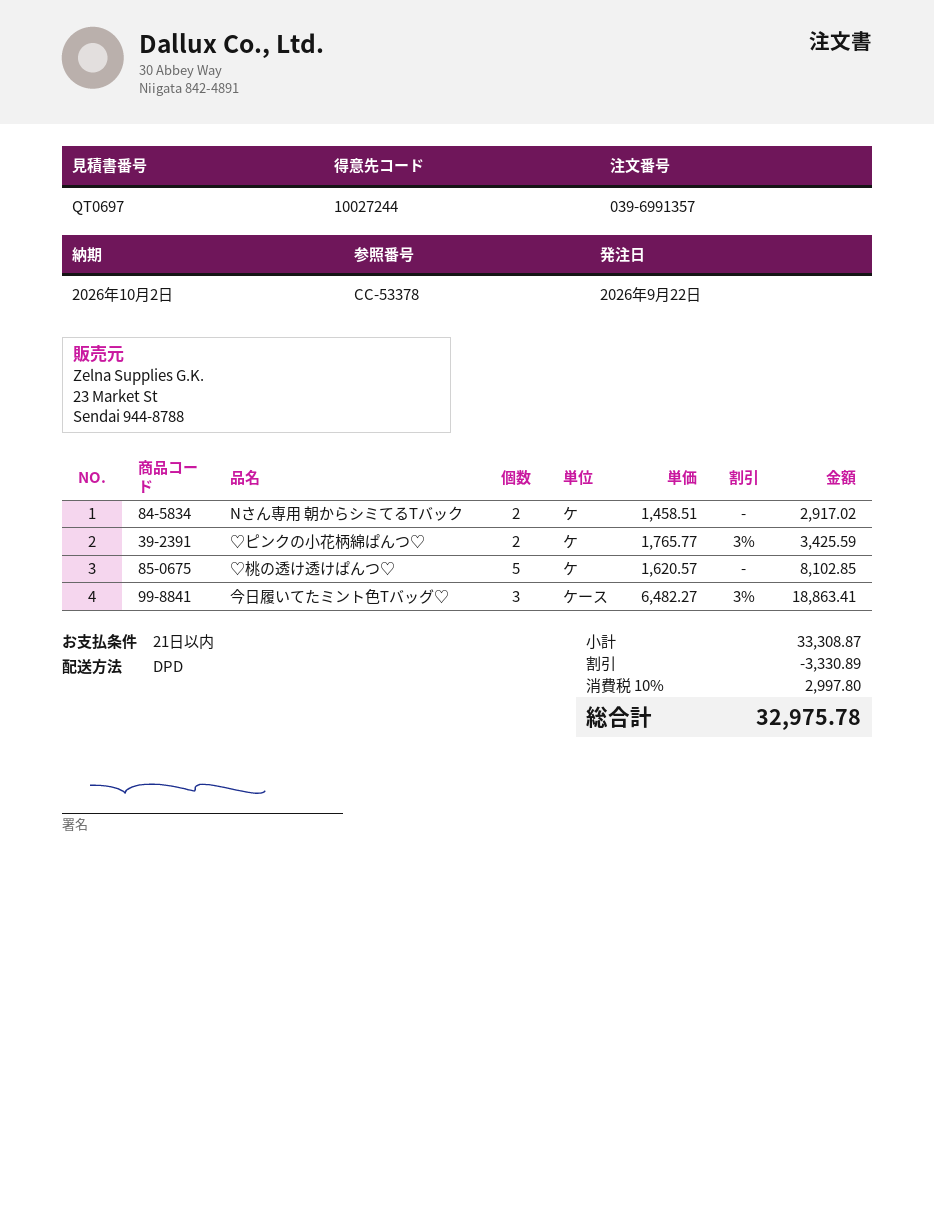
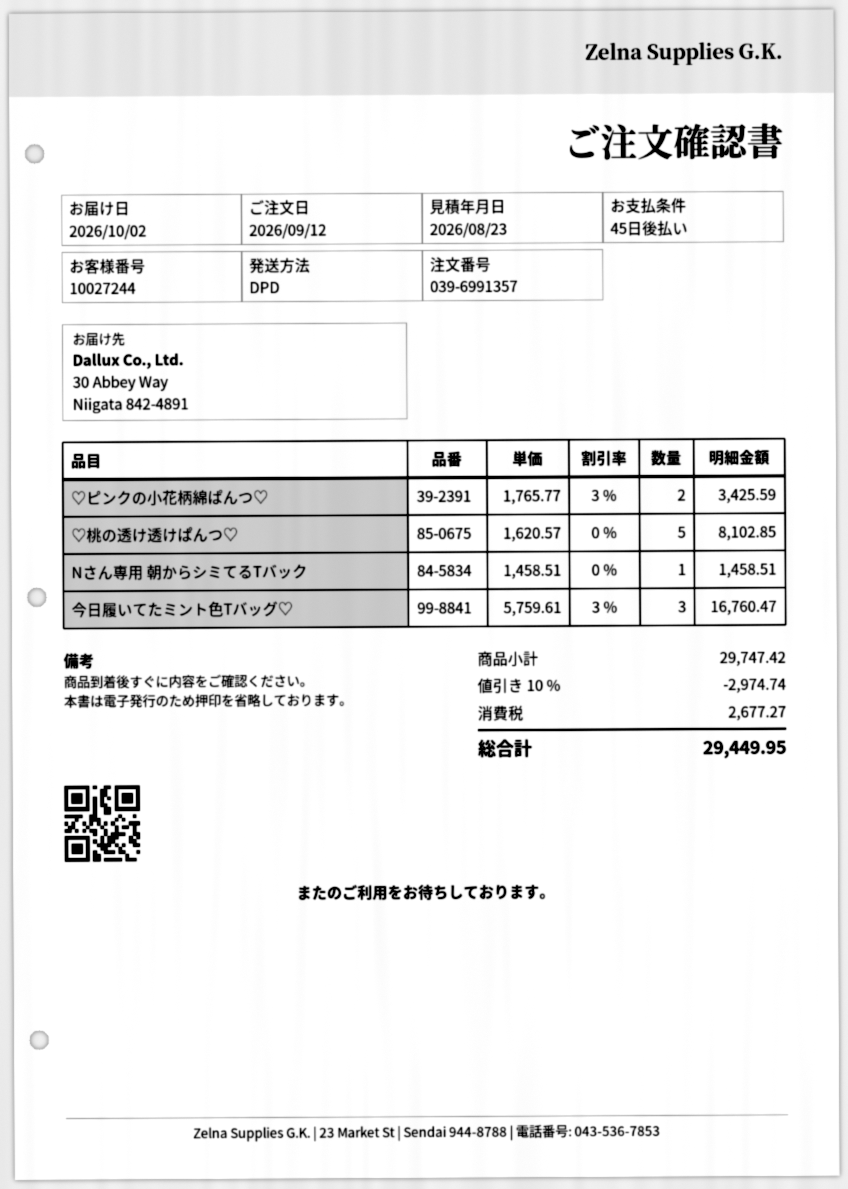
order date: 2026-09-22 -> 2026-09-12
payment terms: 21 days -> 45 days
Nさん専用 朝からシミてるTバック: 2 x 1458.51 = 2917.02 -> 1 x 1458.51 = 1458.51
今日履いてたミント色Tバッグ♡: 3 x 6482.27 - 3% = 18863.41 -> 3 x 5759.61 - 3% = 16760.47
subtotal: 33308.87 -> 29747.42
discount: 3330.89 -> 2974.74
tax: 2997.80 -> 2677.27
total: 32975.78 -> 29449.95

